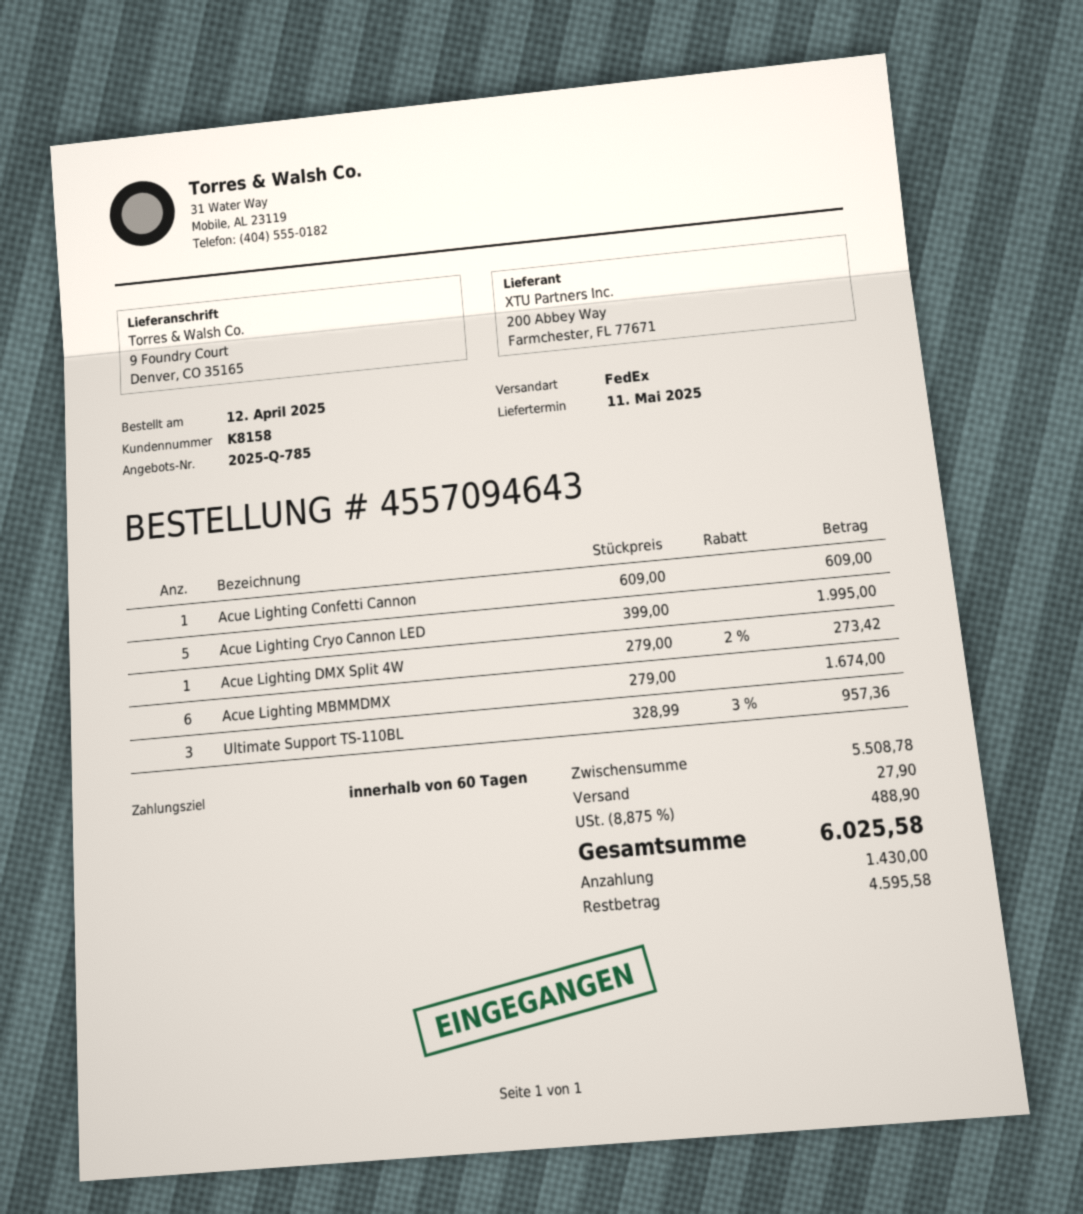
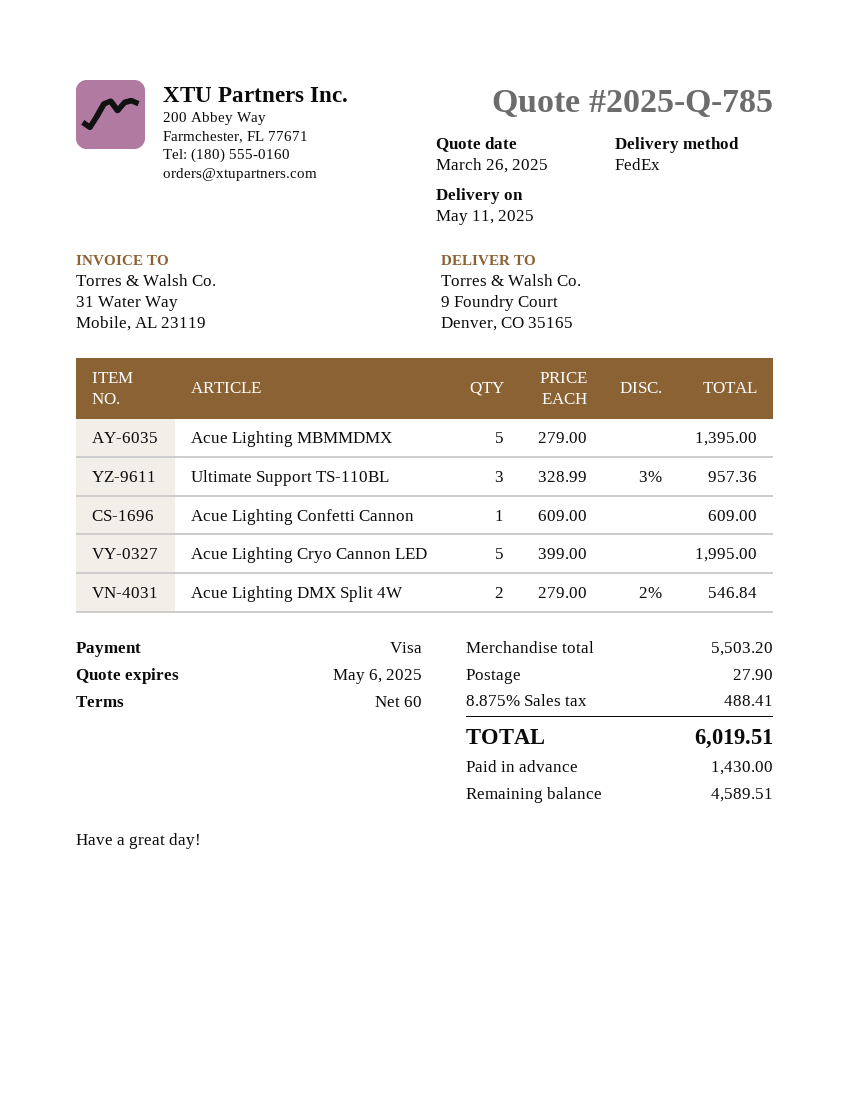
Acue Lighting DMX Split 4W: 1 x 279.00 - 2% = 273.42 -> 2 x 279.00 - 2% = 546.84
Acue Lighting MBMMDMX: 6 x 279.00 = 1674.00 -> 5 x 279.00 = 1395.00
subtotal: 5508.78 -> 5503.20
tax: 8.875% = 488.90 -> 8.875% = 488.41
total: 6025.58 -> 6019.51
balance: 4595.58 -> 4589.51

